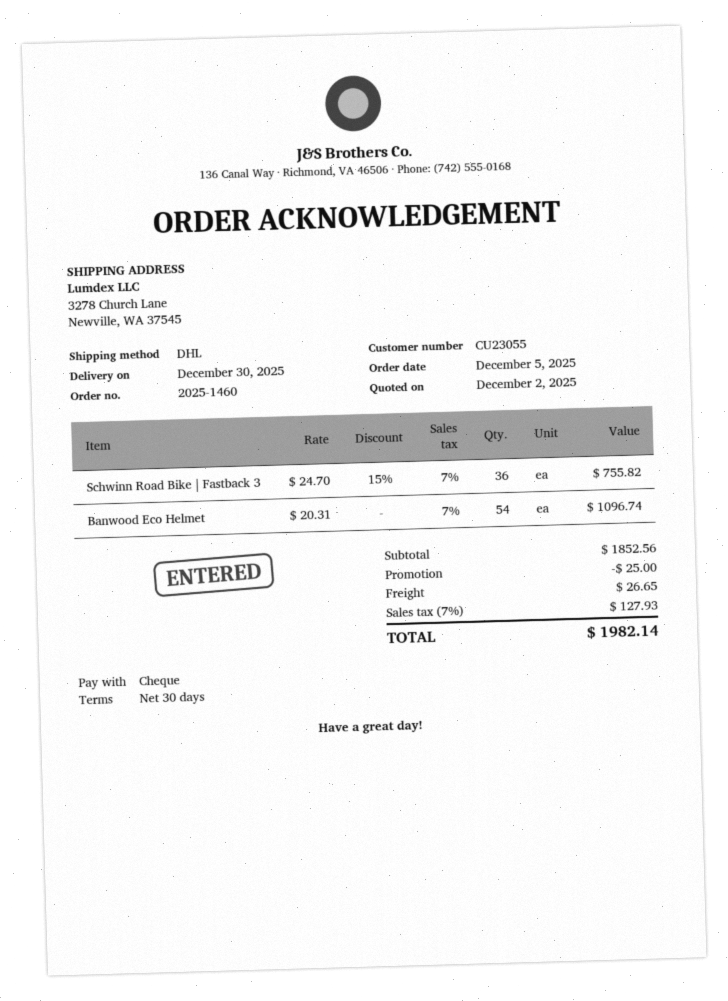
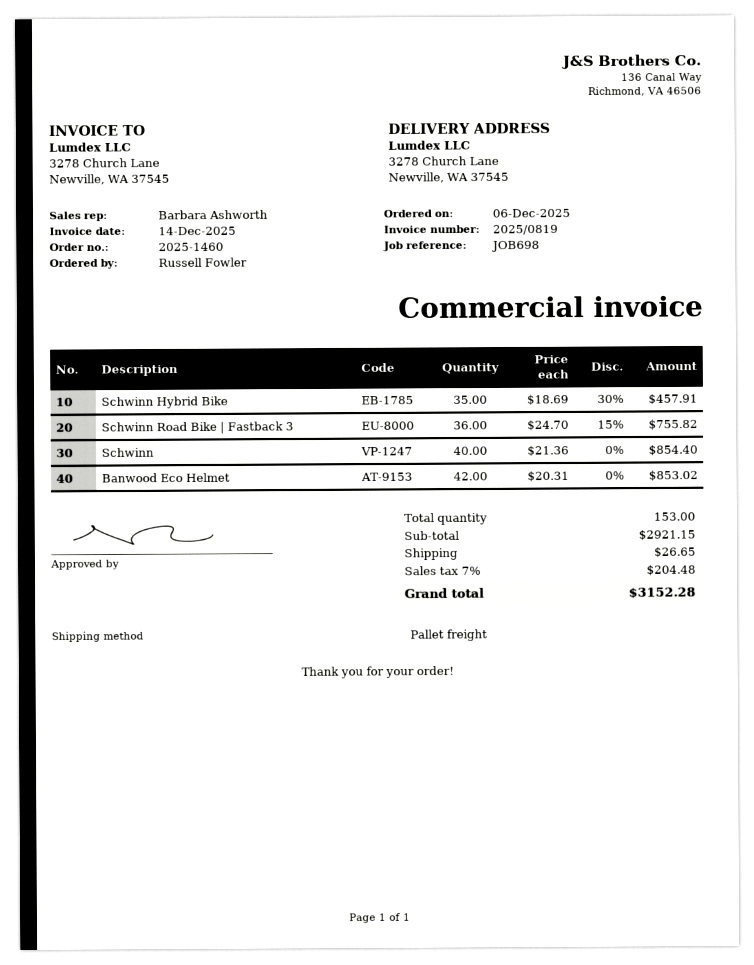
order date: 2025-12-05 -> 2025-12-06
shipping method: DHL -> pallet freight
Banwood Eco Helmet: 54 x 20.31 = 1096.74 -> 42 x 20.31 = 853.02
Schwinn Hybrid Bike: none -> 35 x 18.69 - 30% = 457.91
Schwinn: none -> 40 x 21.36 = 854.40
subtotal: 1852.56 -> 2921.15
discount: 25.00 -> none
tax: 7% = 127.93 -> 7% = 204.48
total: 1982.14 -> 3152.28

